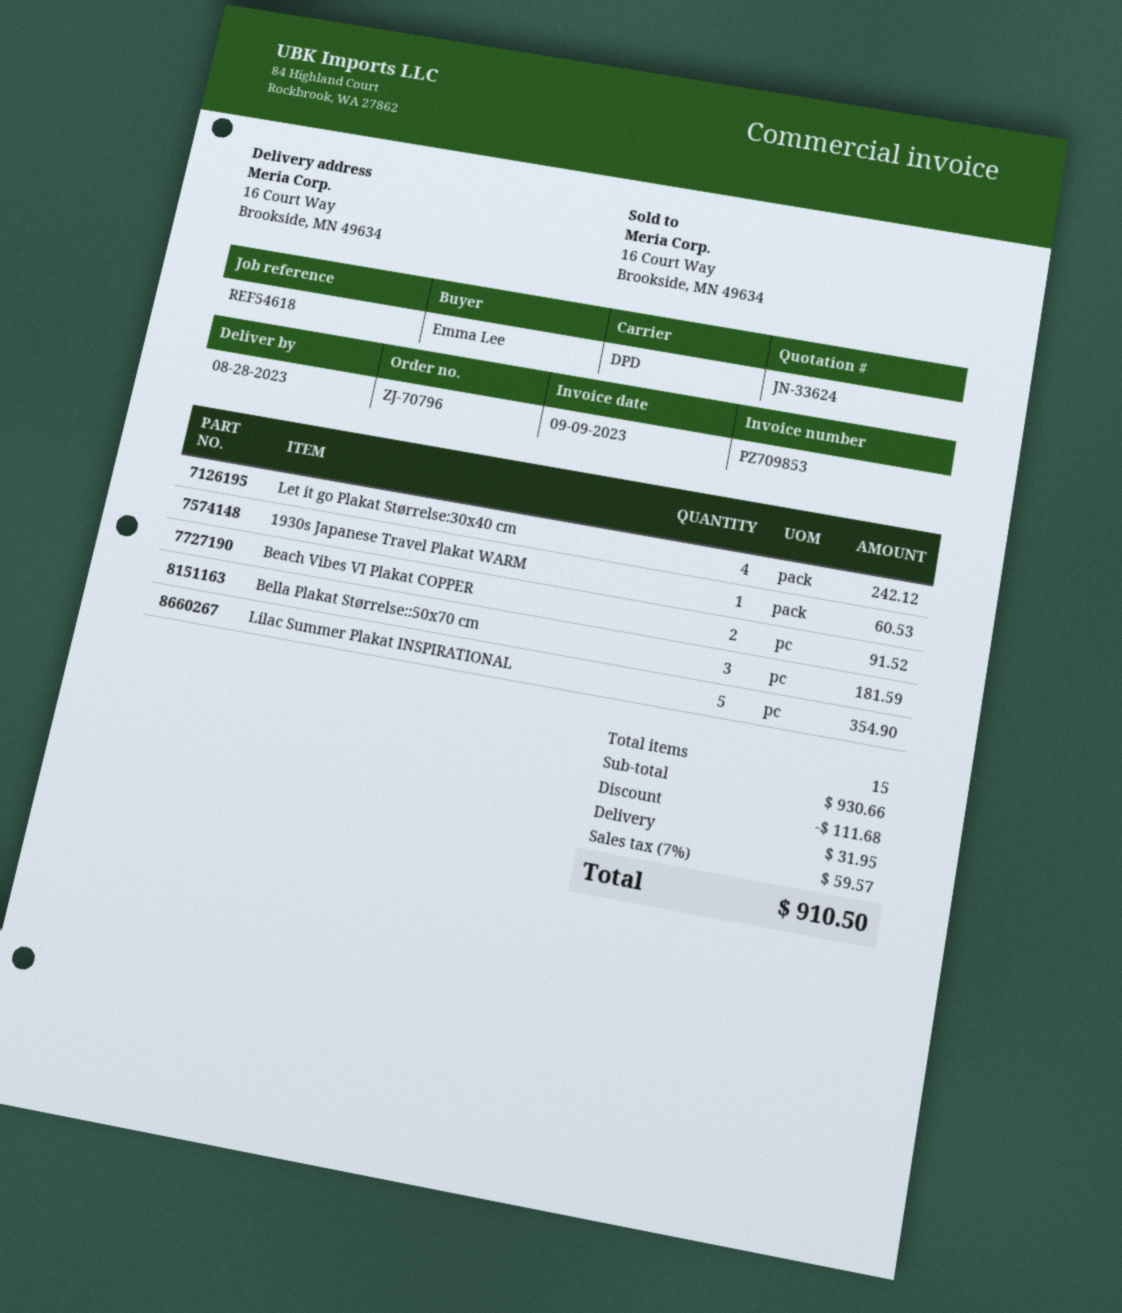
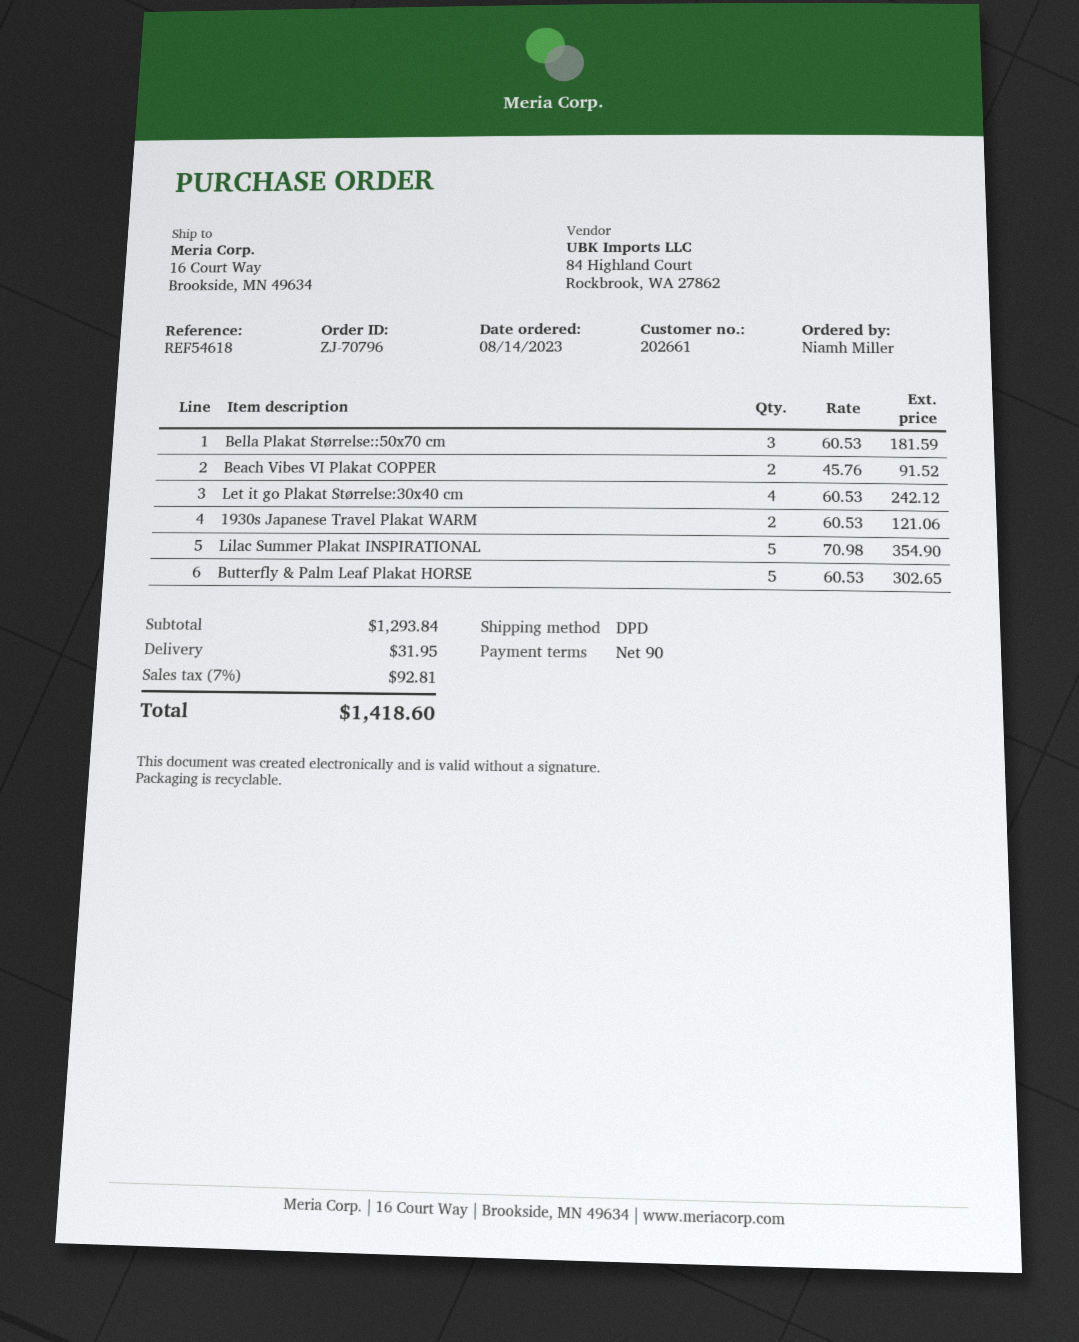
ordered by: Emma Lee -> Niamh Miller
1930s Japanese Travel Plakat WARM: 1 for 60.53 -> 2 for 121.06
Butterfly & Palm Leaf Plakat HORSE: none -> 5 for 302.65
subtotal: 930.66 -> 1293.84
discount: 111.68 -> none
tax: 7% = 59.57 -> 7% = 92.81
total: 910.50 -> 1418.60

